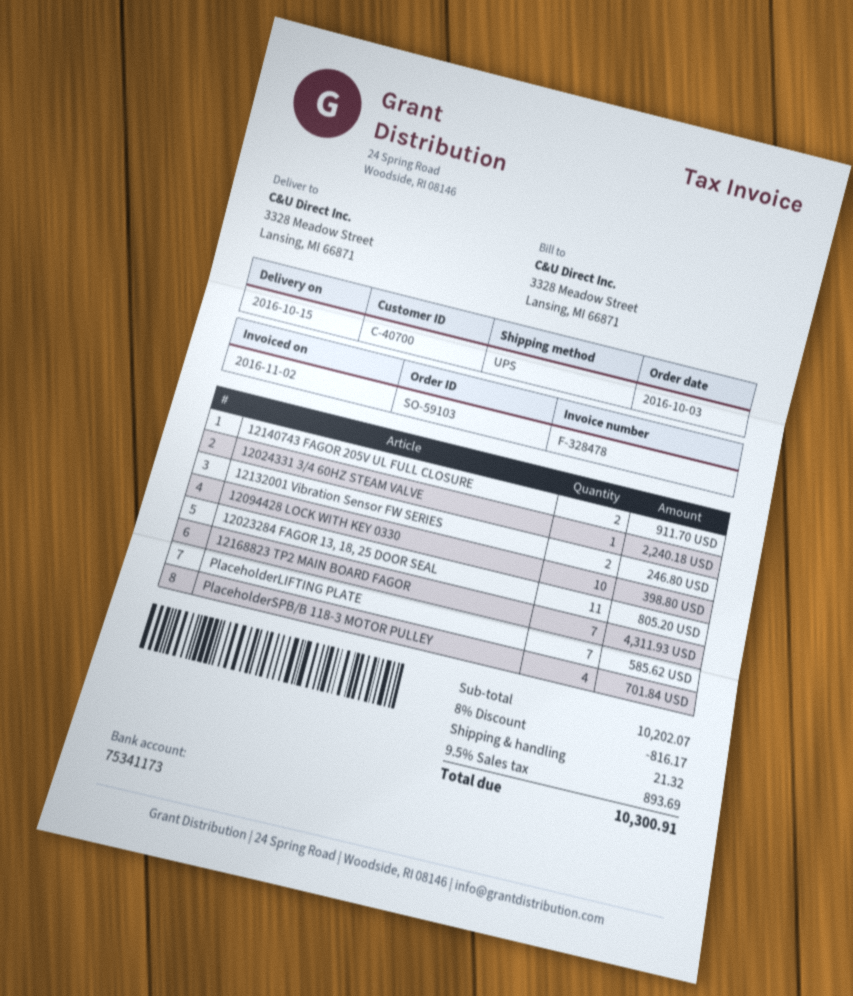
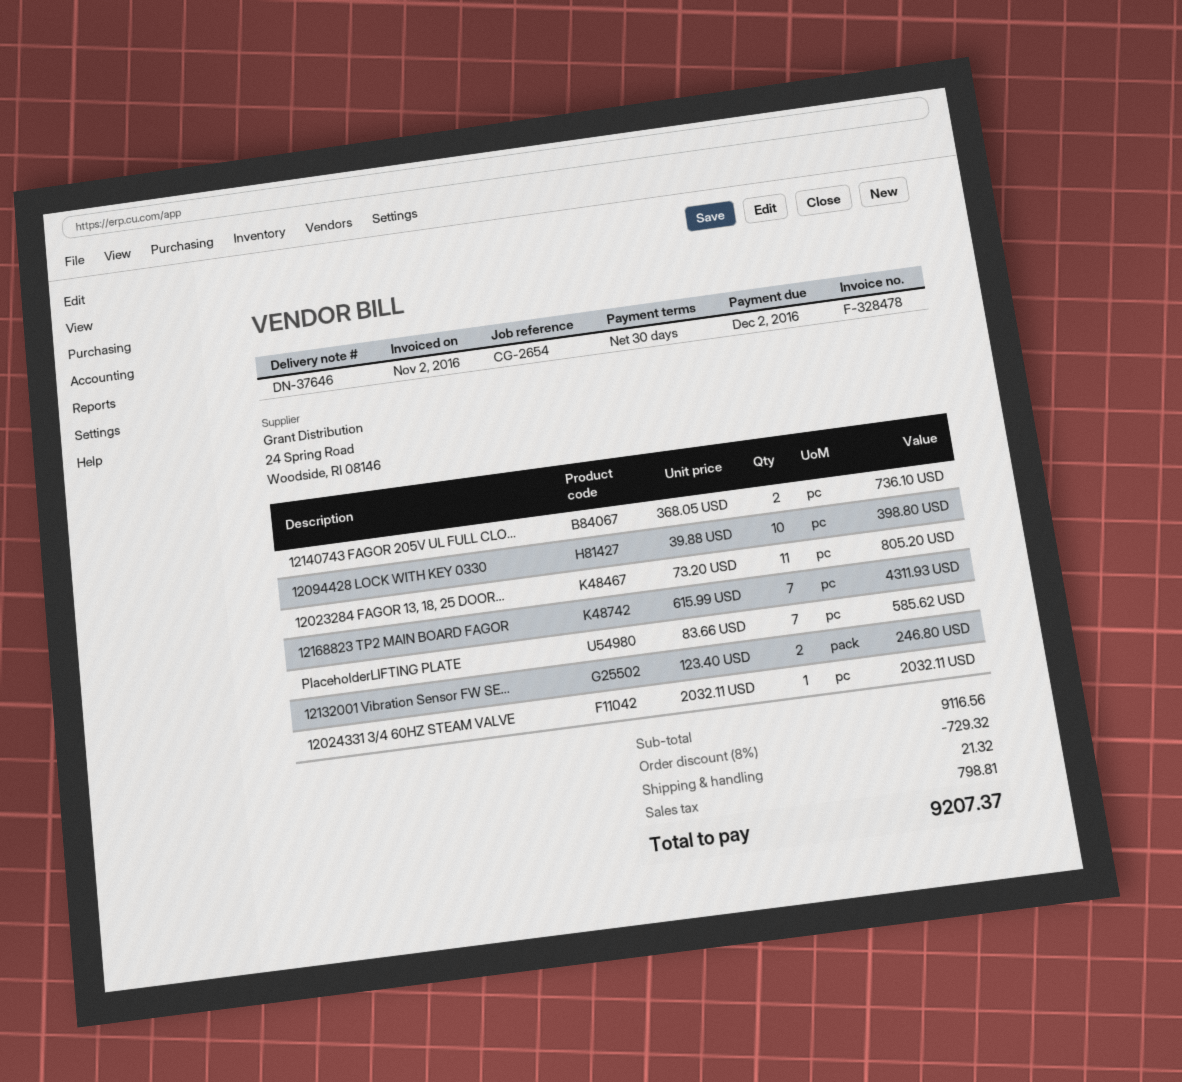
12140743 FAGOR 205V UL FULL CLOSURE: 2 for 911.70 -> 2 for 736.10
12024331 3/4 60HZ STEAM VALVE: 1 for 2240.18 -> 1 for 2032.11
PlaceholderSPB/B 118-3 MOTOR PULLEY: 4 for 701.84 -> none
subtotal: 10202.07 -> 9116.56
discount: 8% = 816.17 -> 8% = 729.32
tax: 893.69 -> 798.81
total: 10300.91 -> 9207.37

